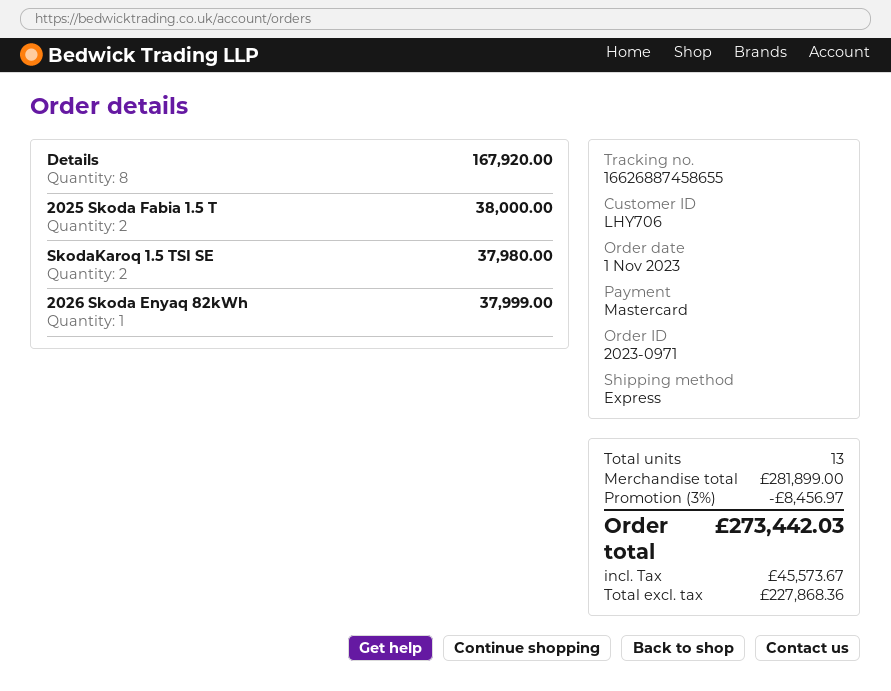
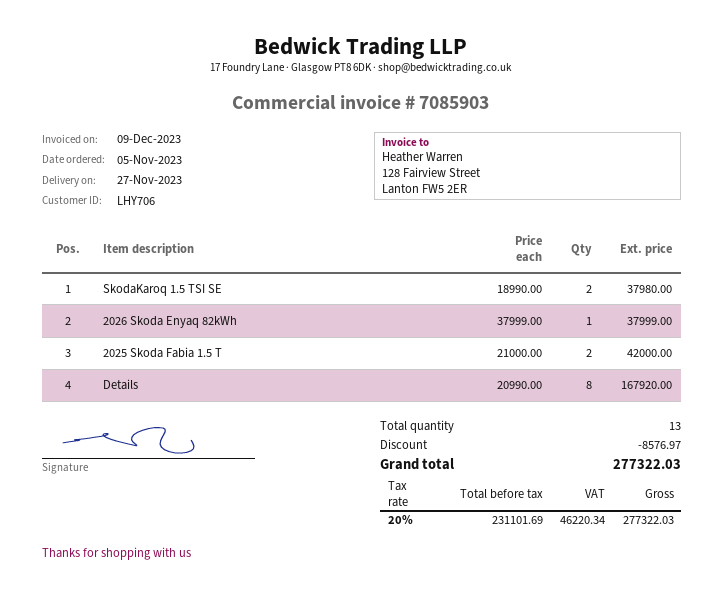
order date: 2023-11-01 -> 2023-11-05
2025 Skoda Fabia 1.5 T: 2 for 38000.00 -> 2 for 42000.00
discount: 8456.97 -> 8576.97
net: 227868.36 -> 231101.69
tax: 45573.67 -> 46220.34
total: 273442.03 -> 277322.03

